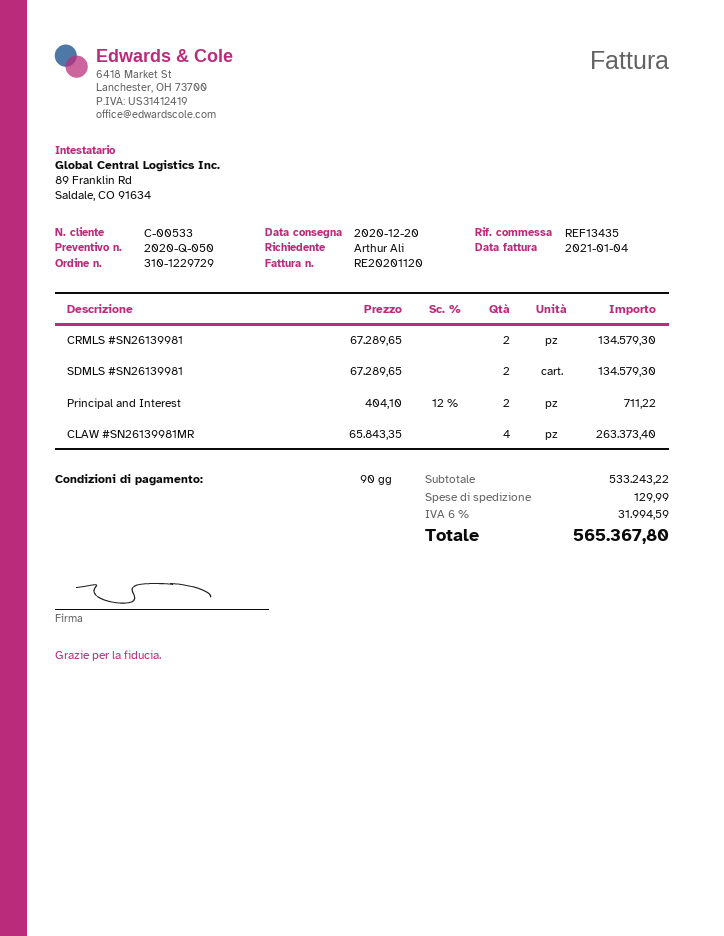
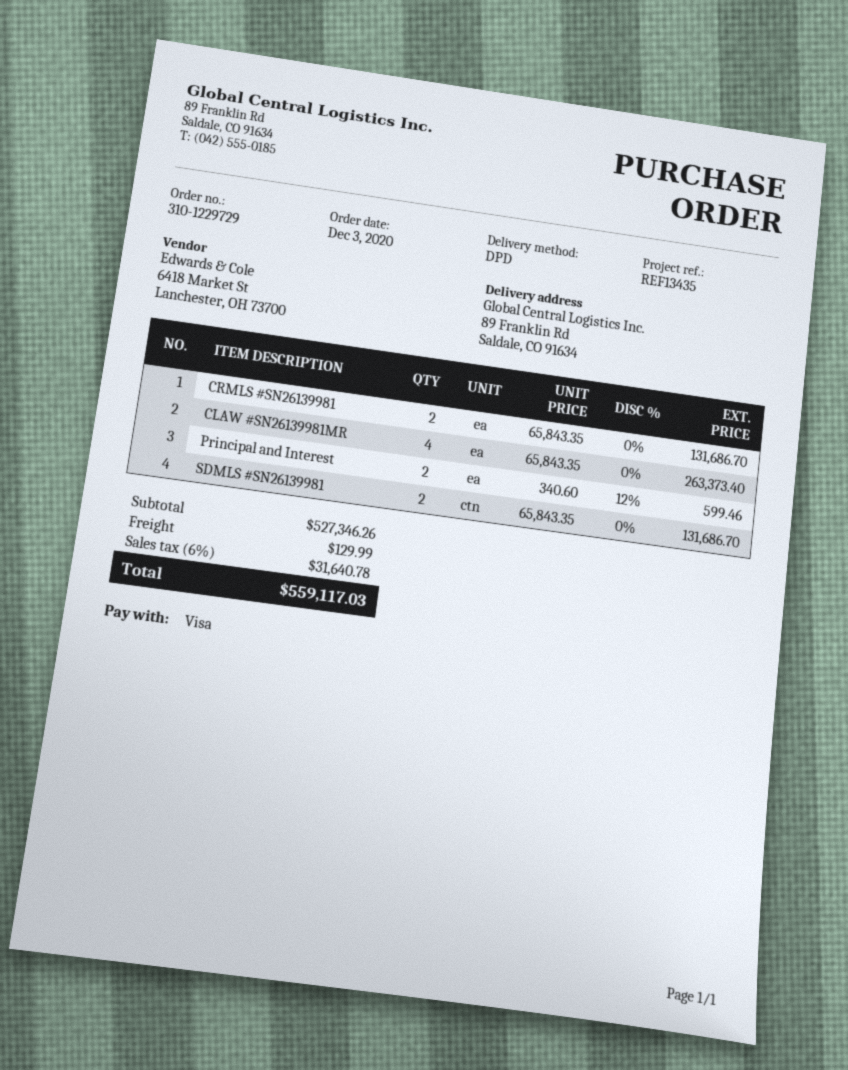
CRMLS #SN26139981: 2 x 67289.65 = 134579.30 -> 2 x 65843.35 = 131686.70
SDMLS #SN26139981: 2 x 67289.65 = 134579.30 -> 2 x 65843.35 = 131686.70
Principal and Interest: 2 x 404.10 - 12% = 711.22 -> 2 x 340.60 - 12% = 599.46
subtotal: 533243.22 -> 527346.26
tax: 6% = 31994.59 -> 6% = 31640.78
total: 565367.80 -> 559117.03

